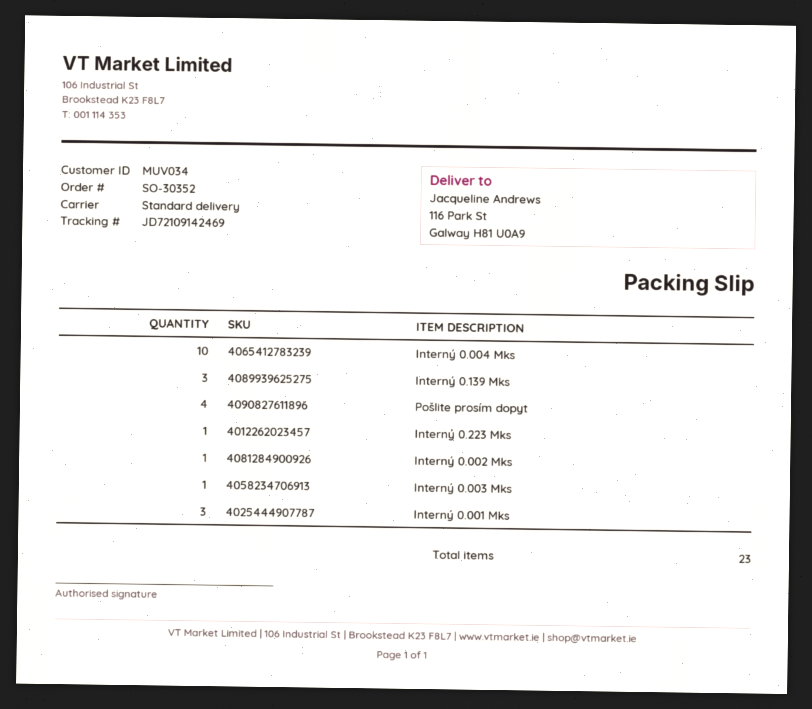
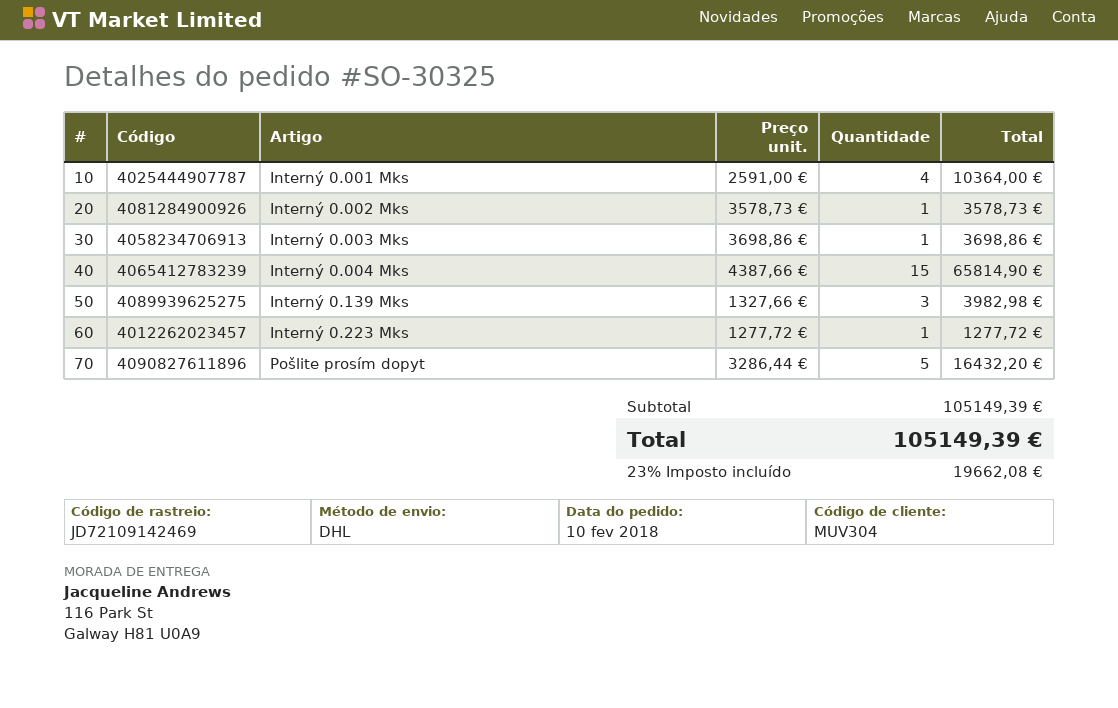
order number: SO-30352 -> SO-30325
customer number: MUV034 -> MUV304
shipping method: standard -> DHL
Interný 0.004 Mks: 10 -> 15
Pošlite prosím dopyt: 4 -> 5
Interný 0.001 Mks: 3 -> 4

